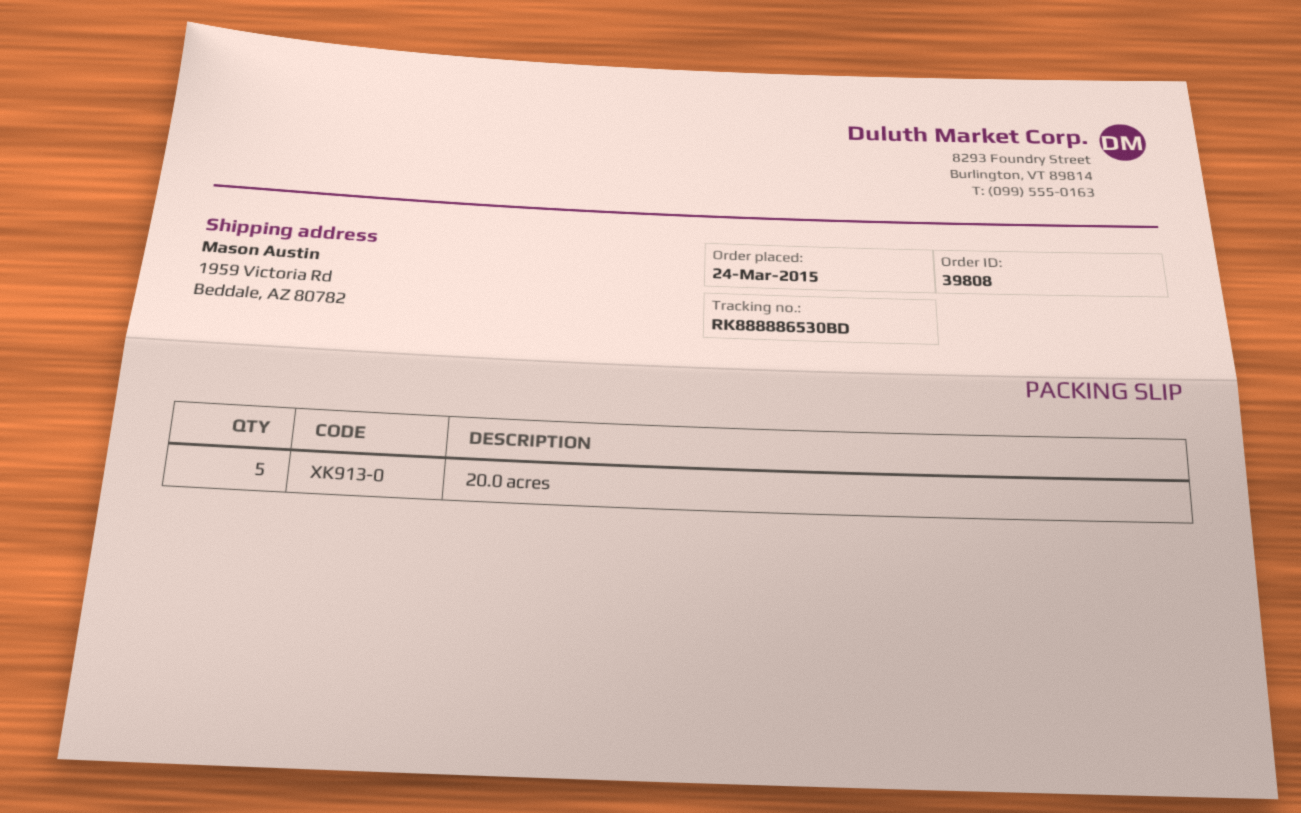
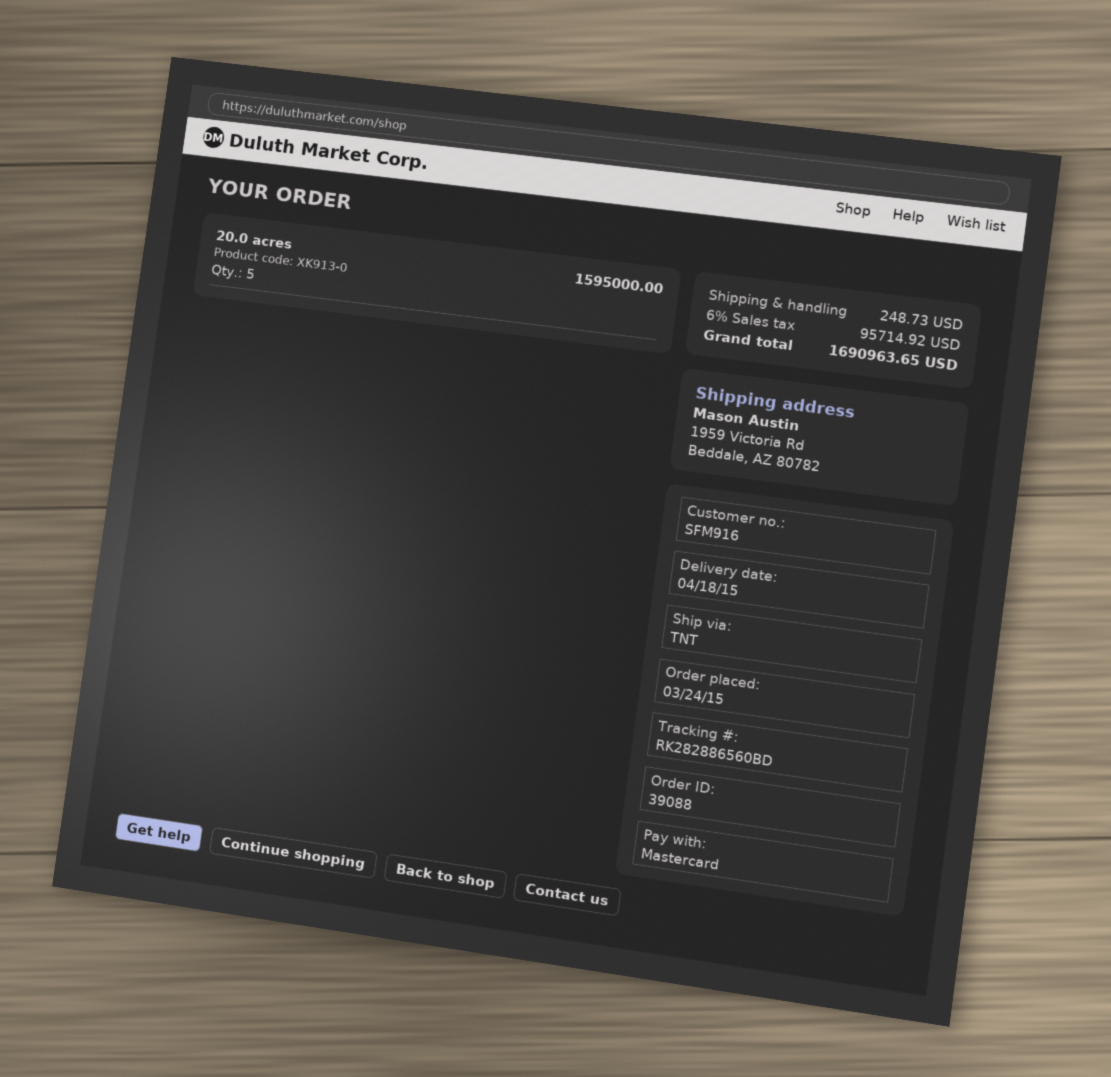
order number: 39808 -> 39088
tracking number: RK888886530BD -> RK282886560BD

